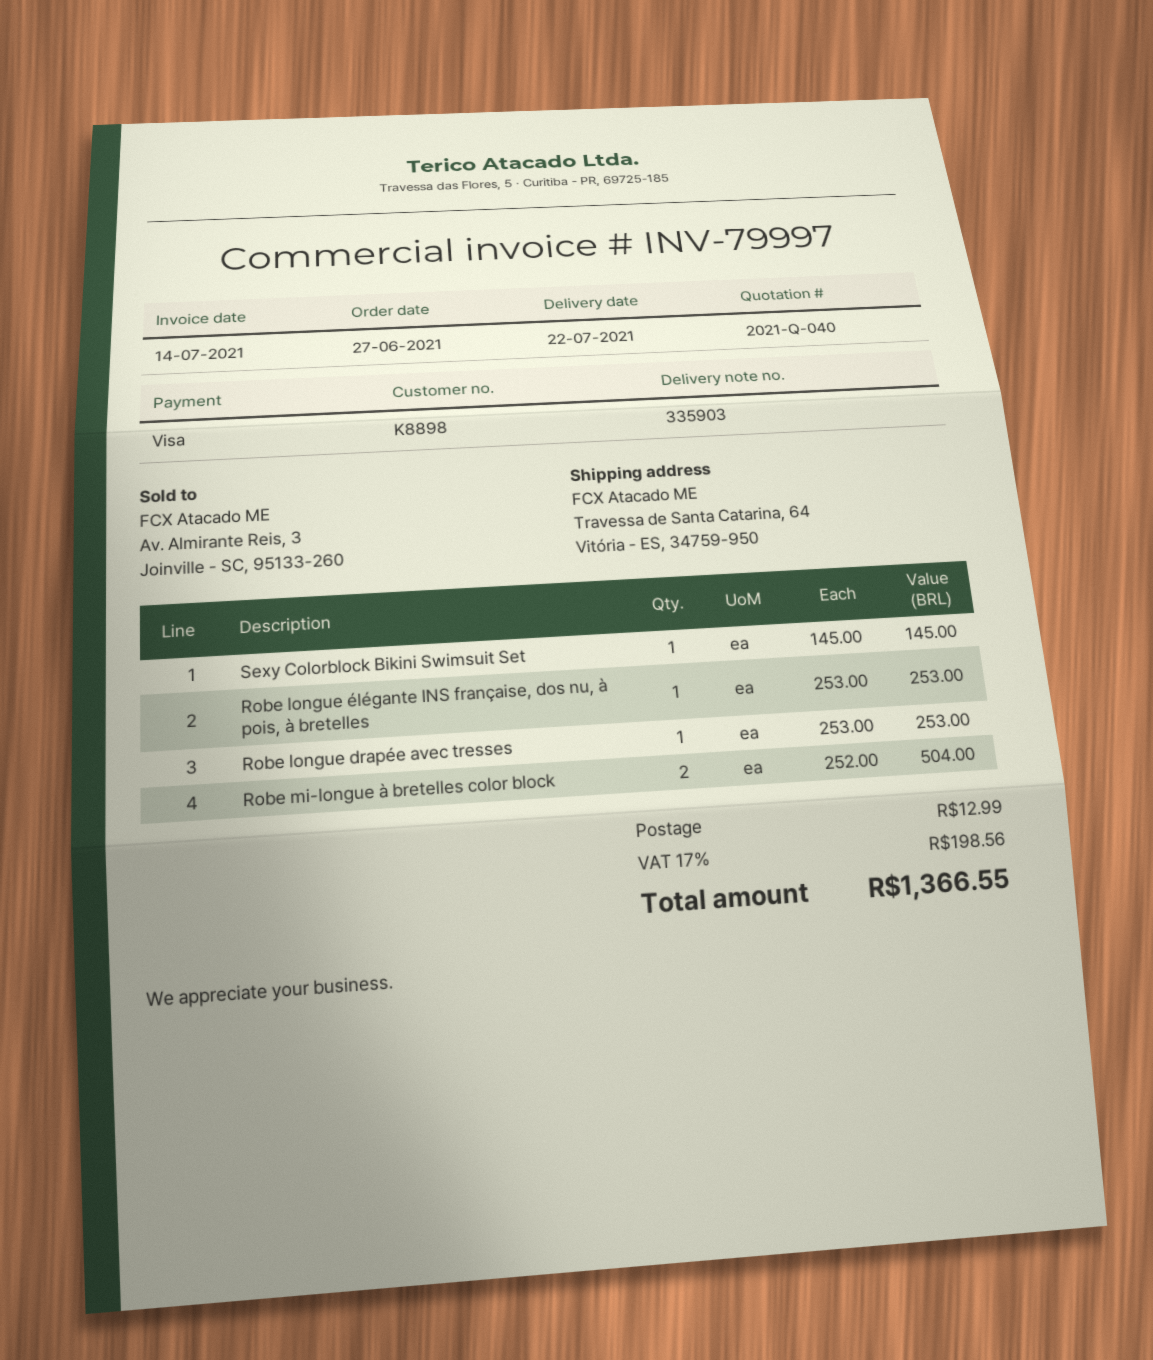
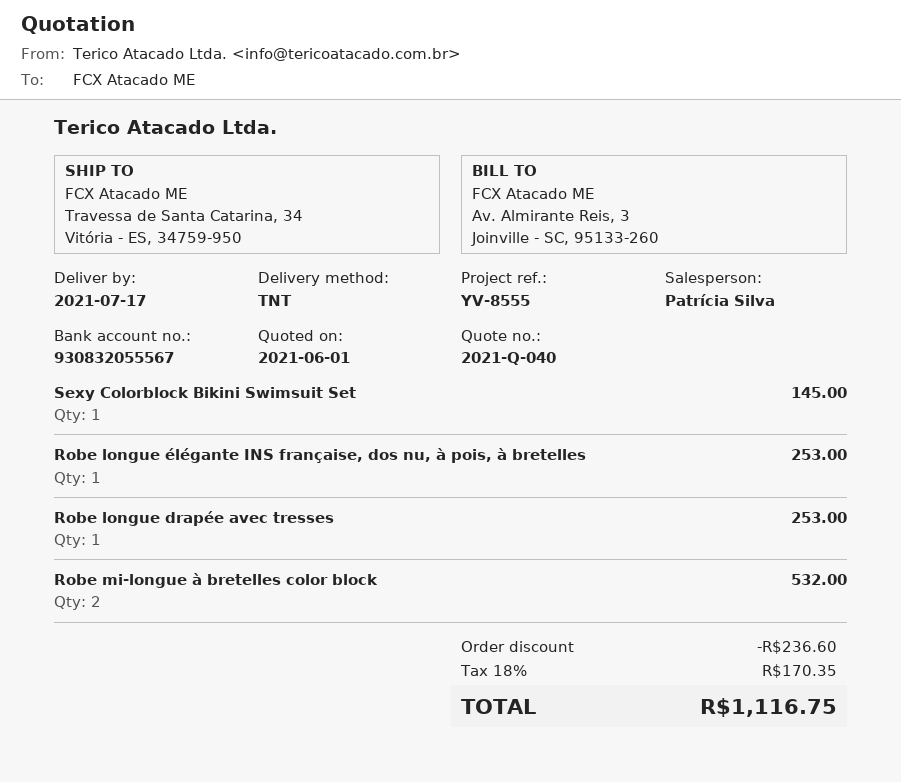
delivery date: 2021-07-22 -> 2021-07-17
ship to: Travessa de Santa Catarina, 64, Vitória - ES, 34759-950 -> Travessa de Santa Catarina, 34, Vitória - ES, 34759-950
Robe mi-longue à bretelles color block: 2 for 504.00 -> 2 for 532.00
discount: none -> 236.60
shipping: 12.99 -> none
tax: 17% = 198.56 -> 18% = 170.35
total: 1366.55 -> 1116.75

